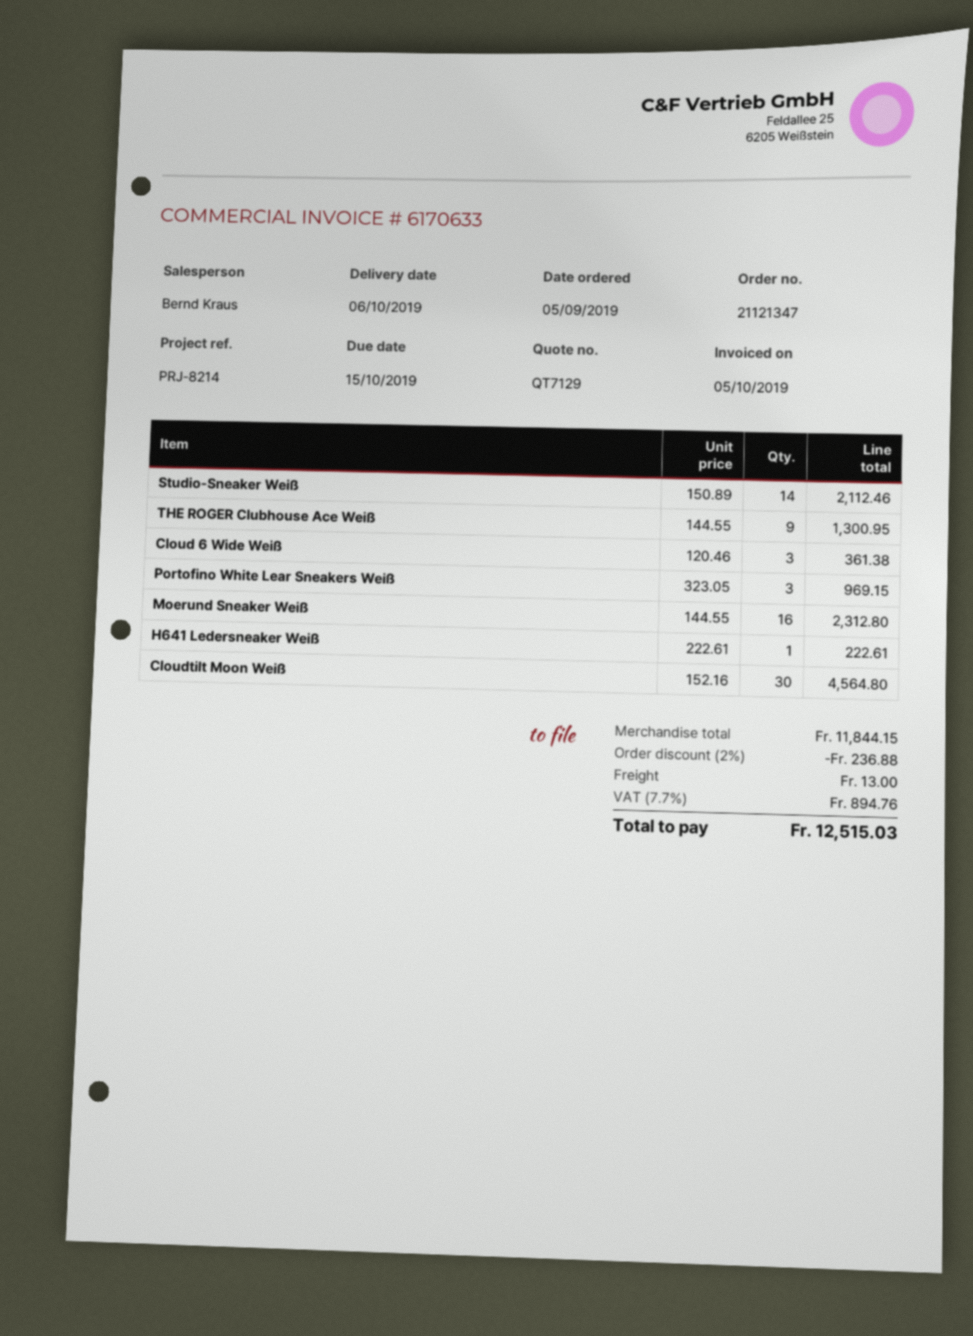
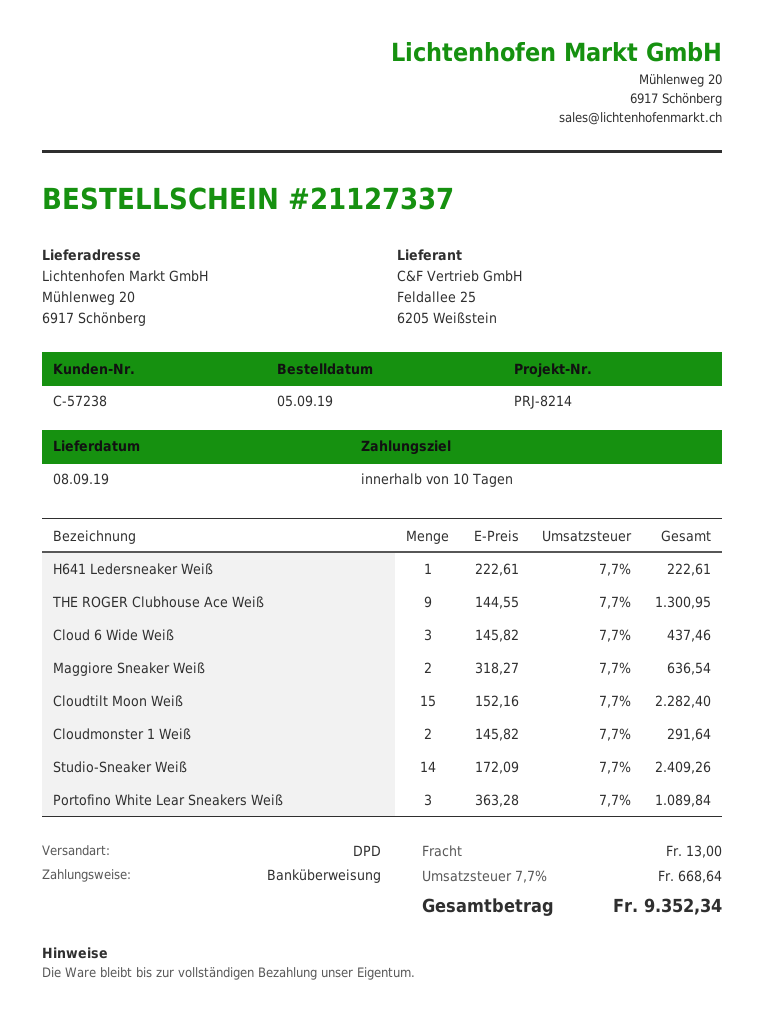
order number: 21121347 -> 21127337
delivery date: 2019-10-06 -> 2019-09-08
Studio-Sneaker Weiß: 14 x 150.89 = 2112.46 -> 14 x 172.09 = 2409.26
Cloud 6 Wide Weiß: 3 x 120.46 = 361.38 -> 3 x 145.82 = 437.46
Portofino White Lear Sneakers Weiß: 3 x 323.05 = 969.15 -> 3 x 363.28 = 1089.84
Moerund Sneaker Weiß: 16 x 144.55 = 2312.80 -> none
Cloudtilt Moon Weiß: 30 x 152.16 = 4564.80 -> 15 x 152.16 = 2282.40
Maggiore Sneaker Weiß: none -> 2 x 318.27 = 636.54
Cloudmonster 1 Weiß: none -> 2 x 145.82 = 291.64
discount: 2% = 236.88 -> none
tax: 7.7% = 894.76 -> 7.7% = 668.64
total: 12515.03 -> 9352.34

